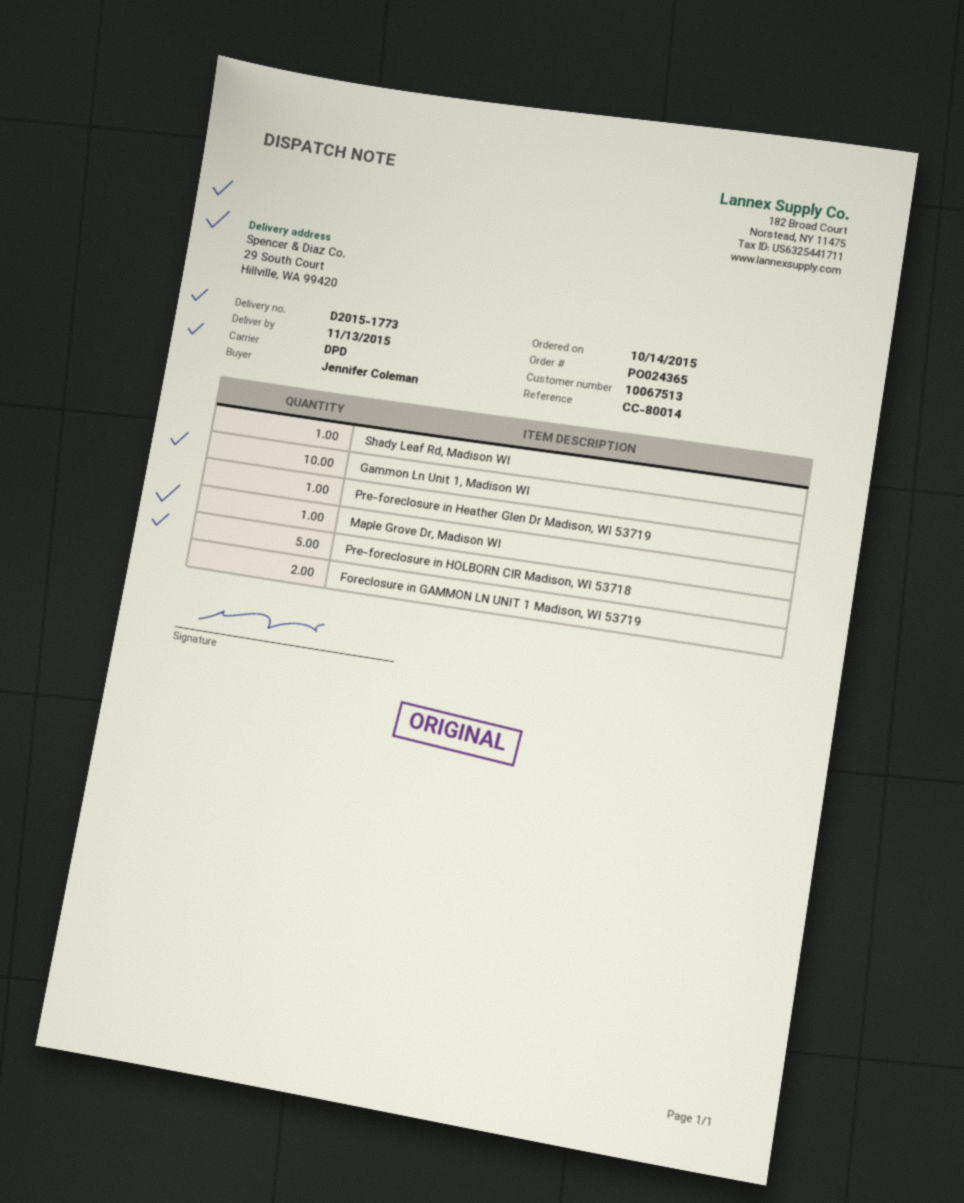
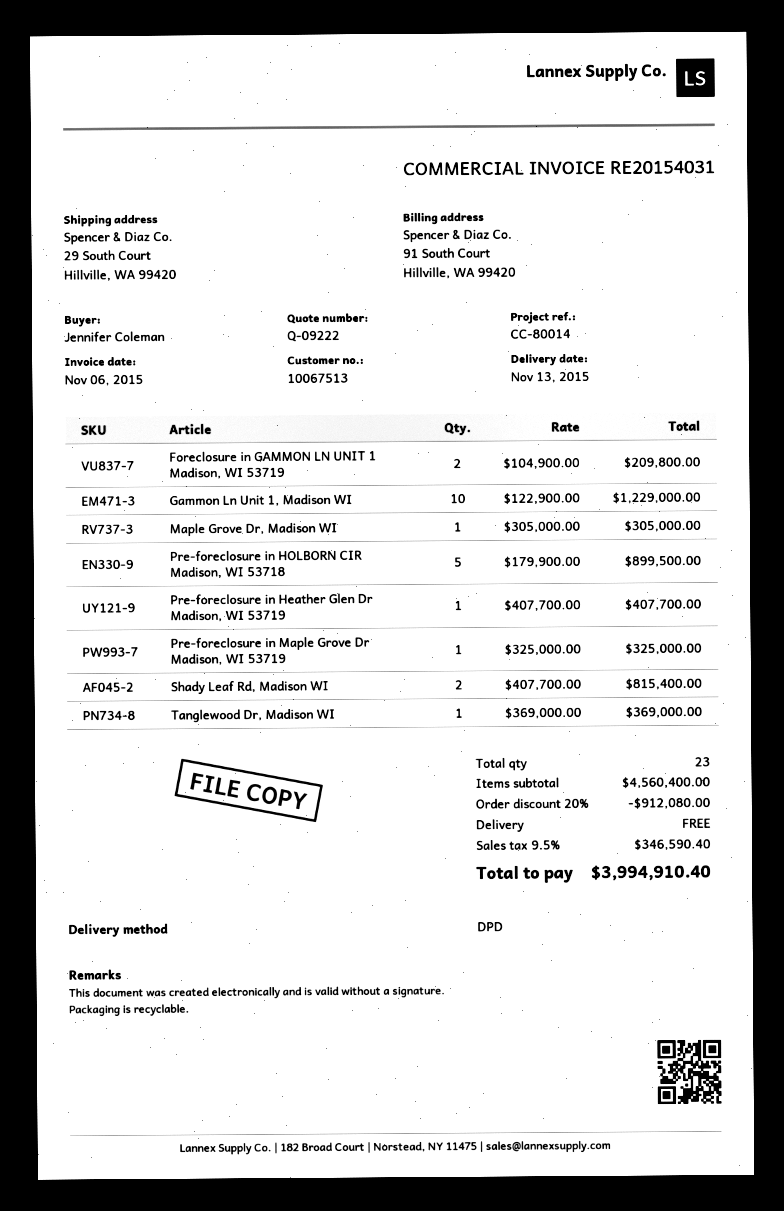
Shady Leaf Rd, Madison WI: 1 -> 2
Pre-foreclosure in Maple Grove Dr Madison, WI 53719: none -> 1
Tanglewood Dr, Madison WI: none -> 1

